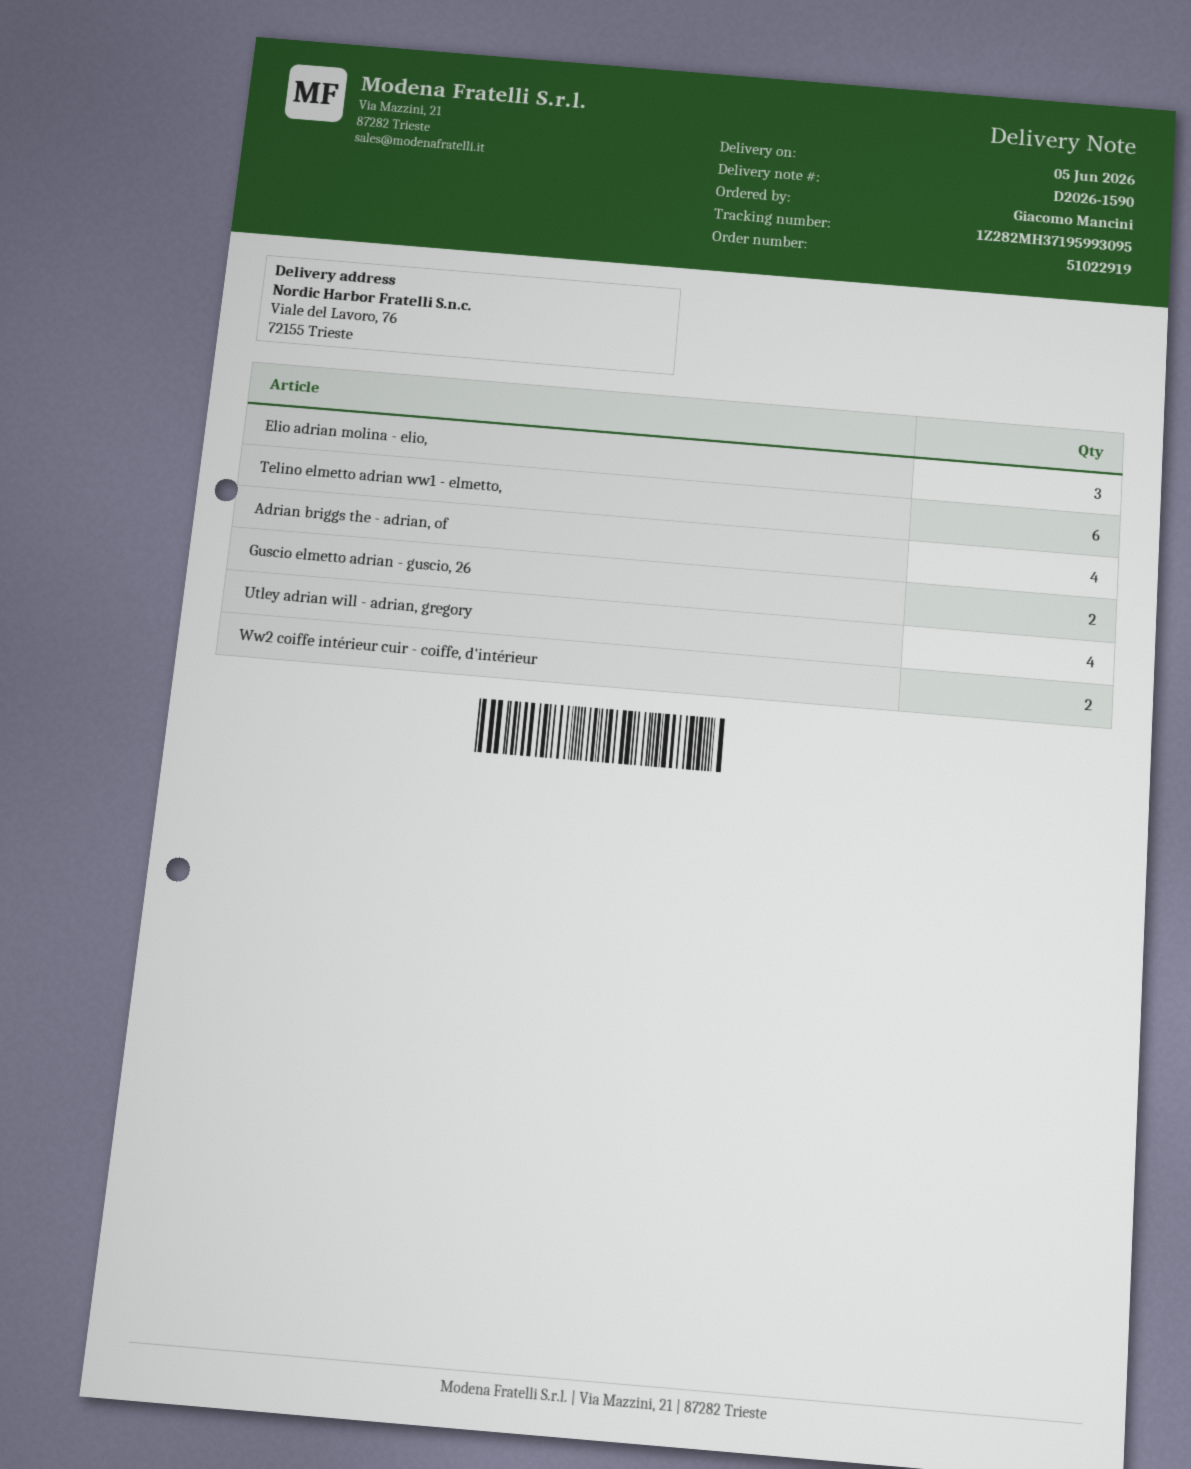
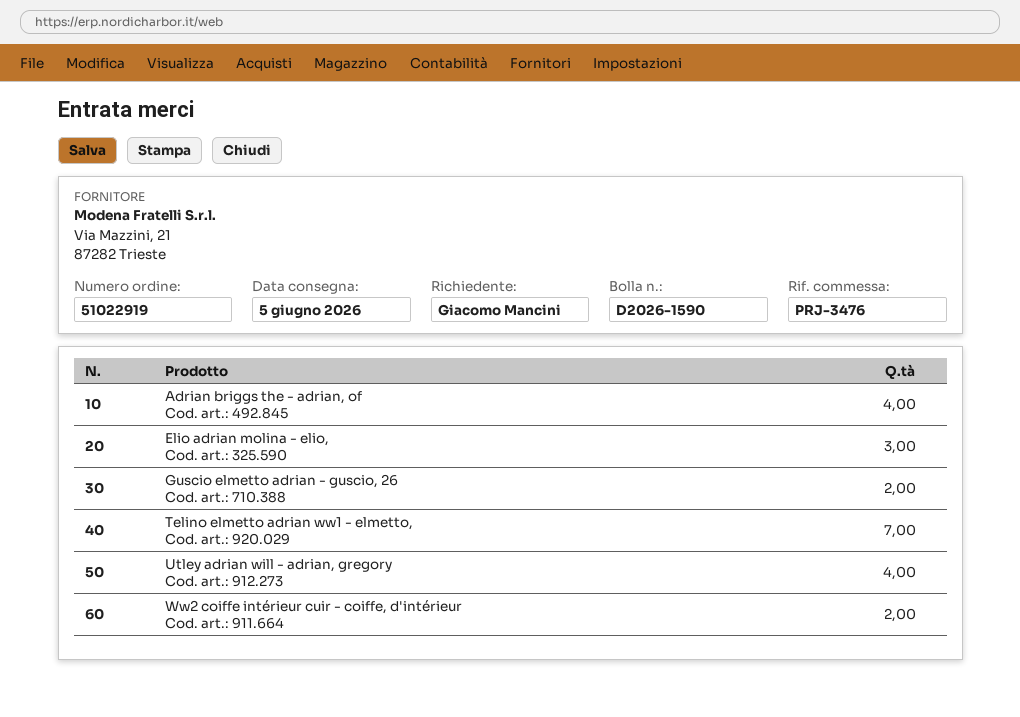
Telino elmetto adrian ww1 - elmetto,: 6 -> 7

